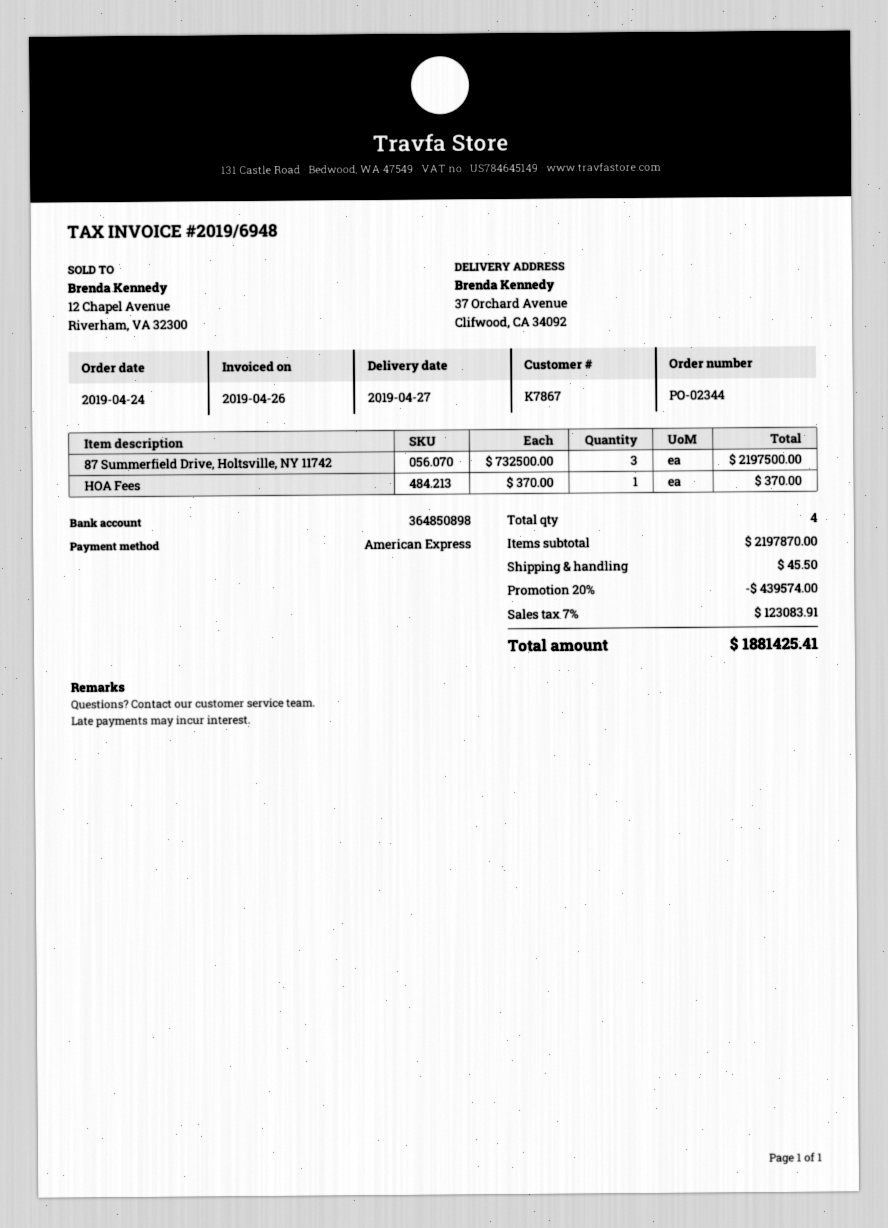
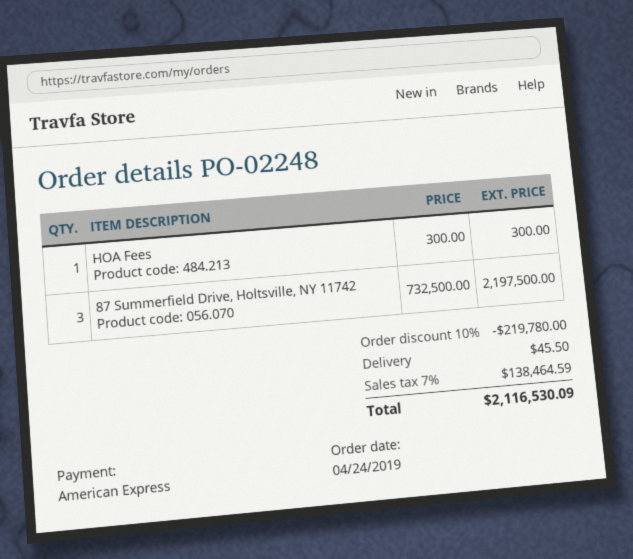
order number: PO-02344 -> PO-02248
HOA Fees: 1 x 370.00 = 370.00 -> 1 x 300.00 = 300.00
discount: 20% = 439574.00 -> 10% = 219780.00
tax: 7% = 123083.91 -> 7% = 138464.59
total: 1881425.41 -> 2116530.09

